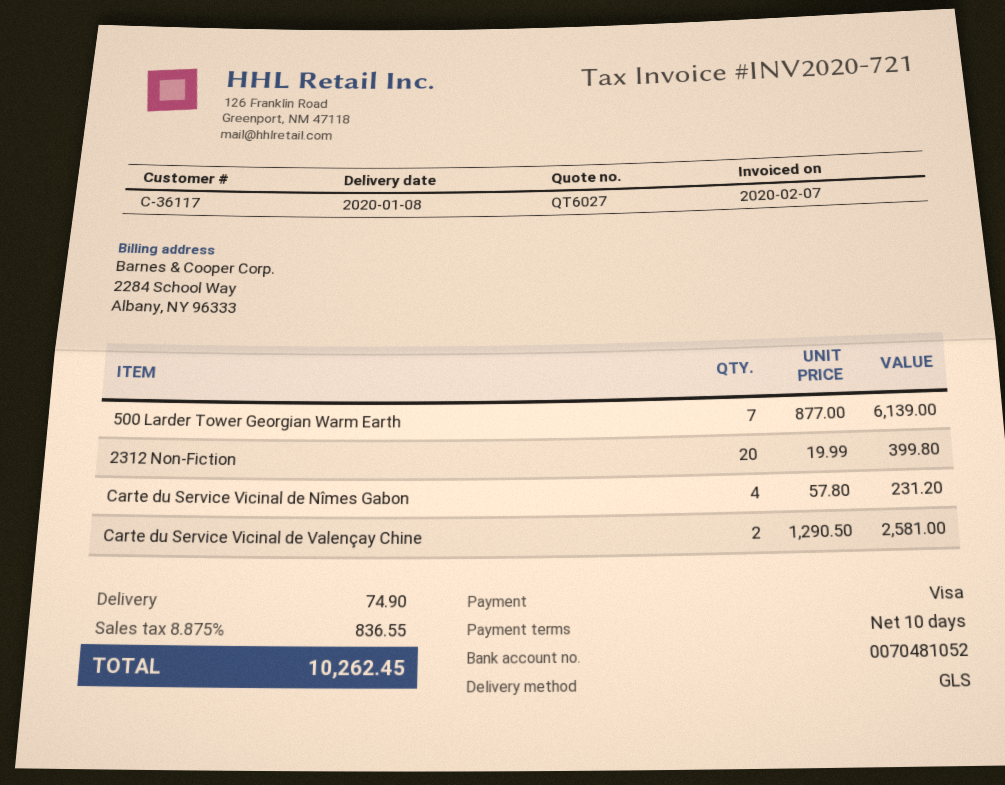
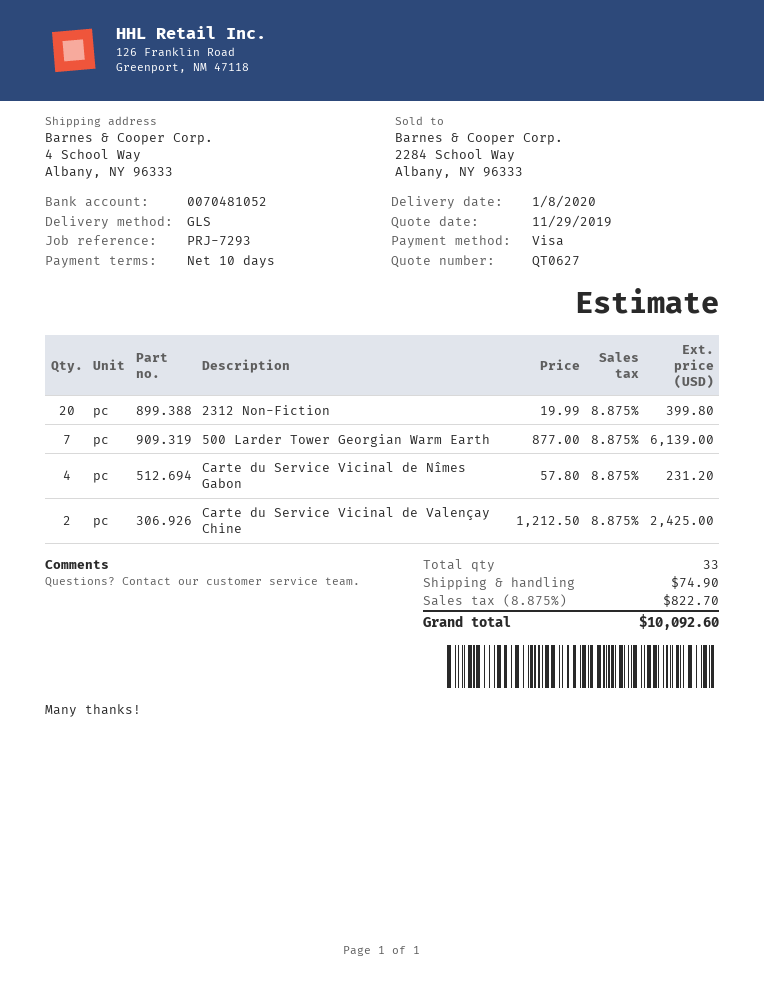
quote number: QT6027 -> QT0627
Carte du Service Vicinal de Valençay Chine: 2 x 1290.50 = 2581.00 -> 2 x 1212.50 = 2425.00
tax: 8.875% = 836.55 -> 8.875% = 822.70
total: 10262.45 -> 10092.60

